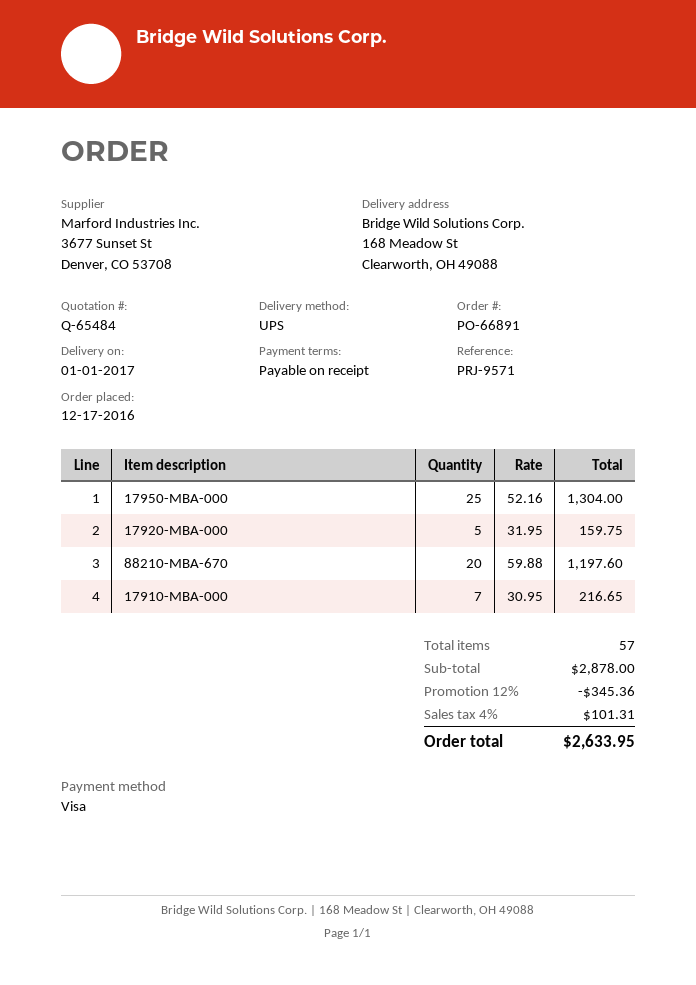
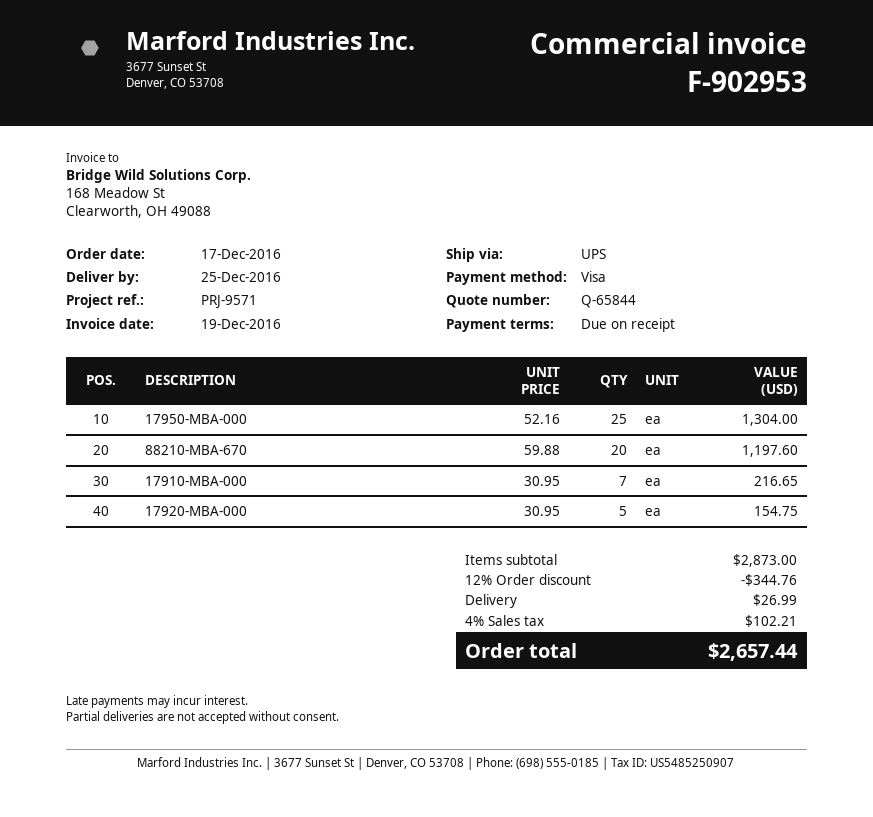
quote number: Q-65484 -> Q-65844
delivery date: 2017-01-01 -> 2016-12-25
17920-MBA-000: 5 x 31.95 = 159.75 -> 5 x 30.95 = 154.75
subtotal: 2878.00 -> 2873.00
discount: 12% = 345.36 -> 12% = 344.76
shipping: none -> 26.99
tax: 4% = 101.31 -> 4% = 102.21
total: 2633.95 -> 2657.44

